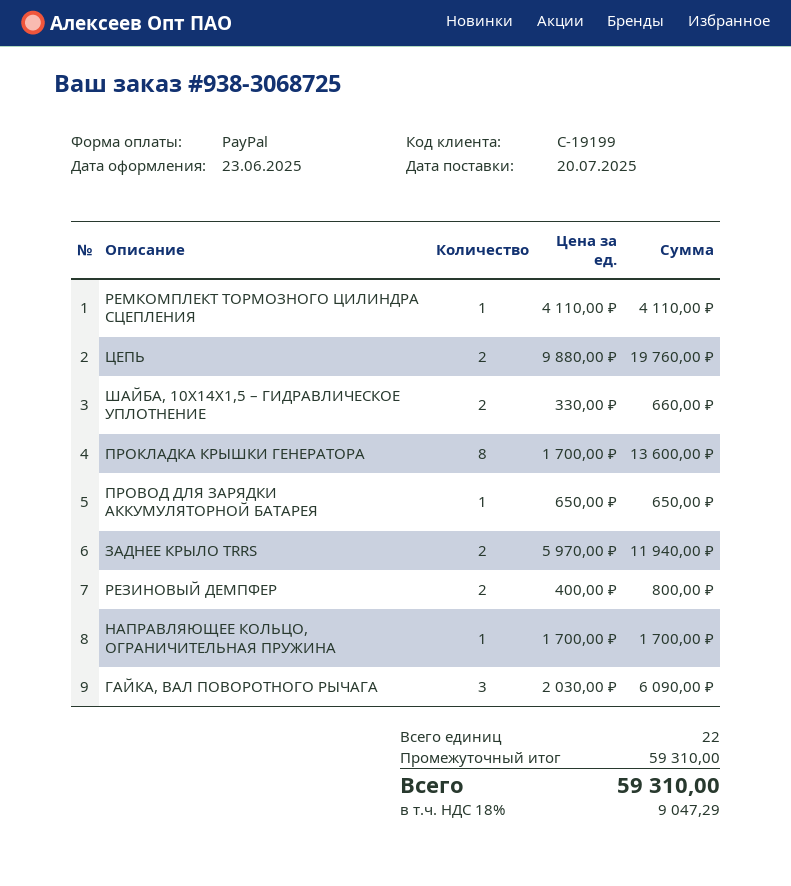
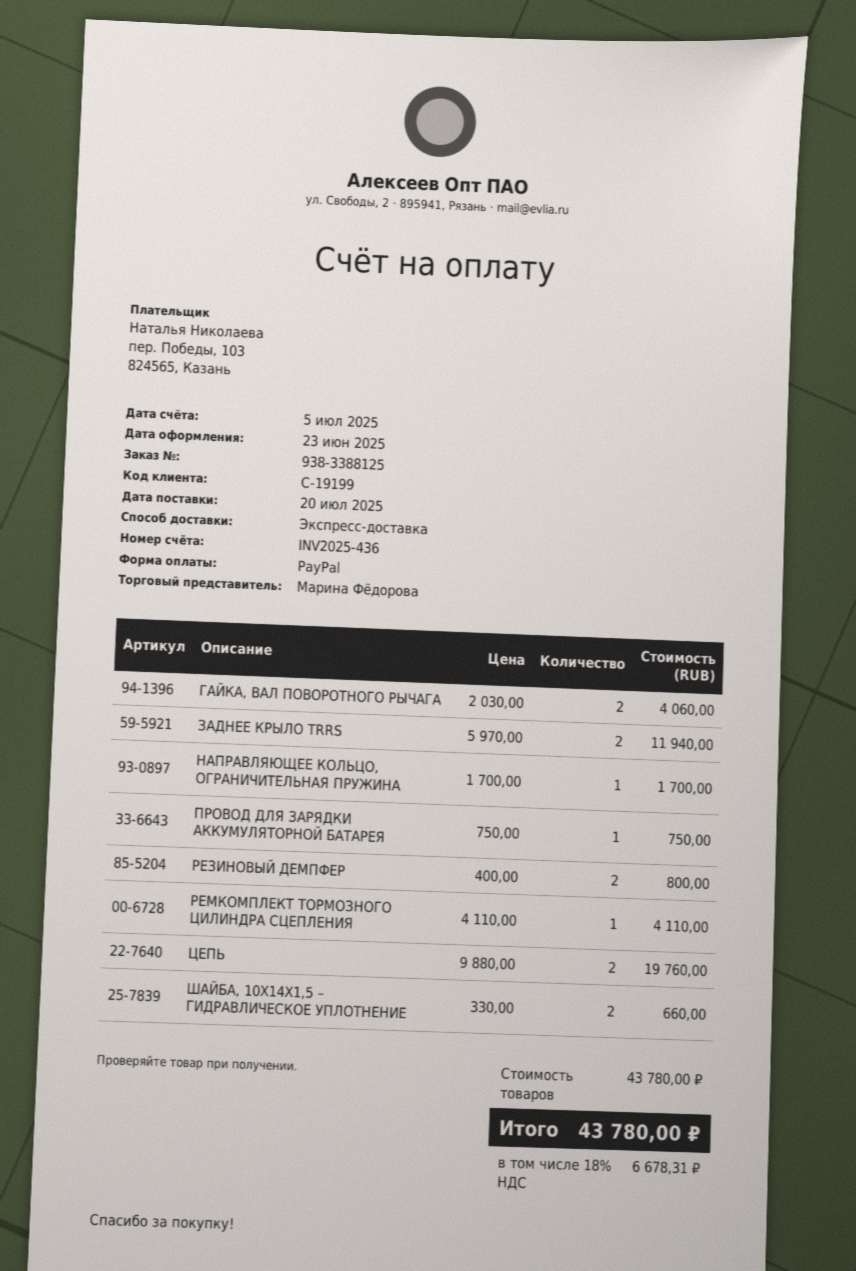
order number: 938-3068725 -> 938-3388125
ПРОКЛАДКА КРЫШКИ ГЕНЕРАТОРА: 8 x 1700.00 = 13600.00 -> none
ПРОВОД ДЛЯ ЗАРЯДКИ АККУМУЛЯТОРНОЙ БАТАРЕЯ: 1 x 650.00 = 650.00 -> 1 x 750.00 = 750.00
ГАЙКА, ВАЛ ПОВОРОТНОГО РЫЧАГА: 3 x 2030.00 = 6090.00 -> 2 x 2030.00 = 4060.00
subtotal: 59310.00 -> 43780.00
tax: 18% = 9047.29 -> 18% = 6678.31
total: 59310.00 -> 43780.00

